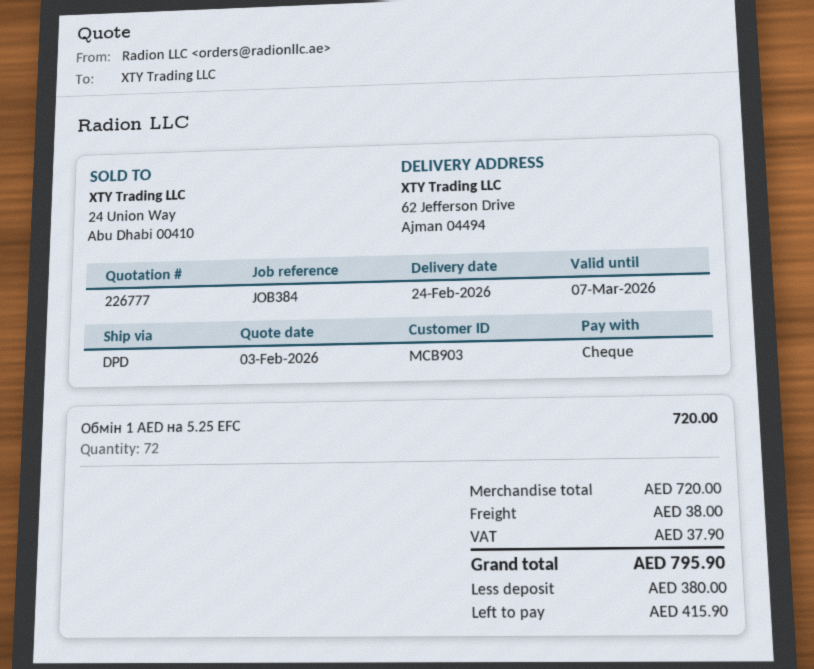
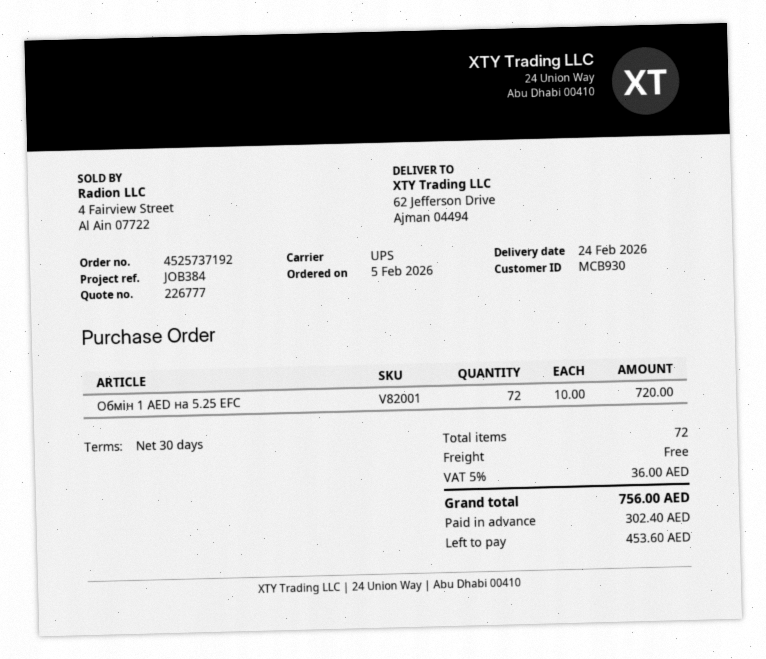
customer number: MCB903 -> MCB930
shipping method: DPD -> UPS
shipping: 38.00 -> 0.00
tax: 37.90 -> 36.00
total: 795.90 -> 756.00
deposit: 380.00 -> 302.40
balance: 415.90 -> 453.60

